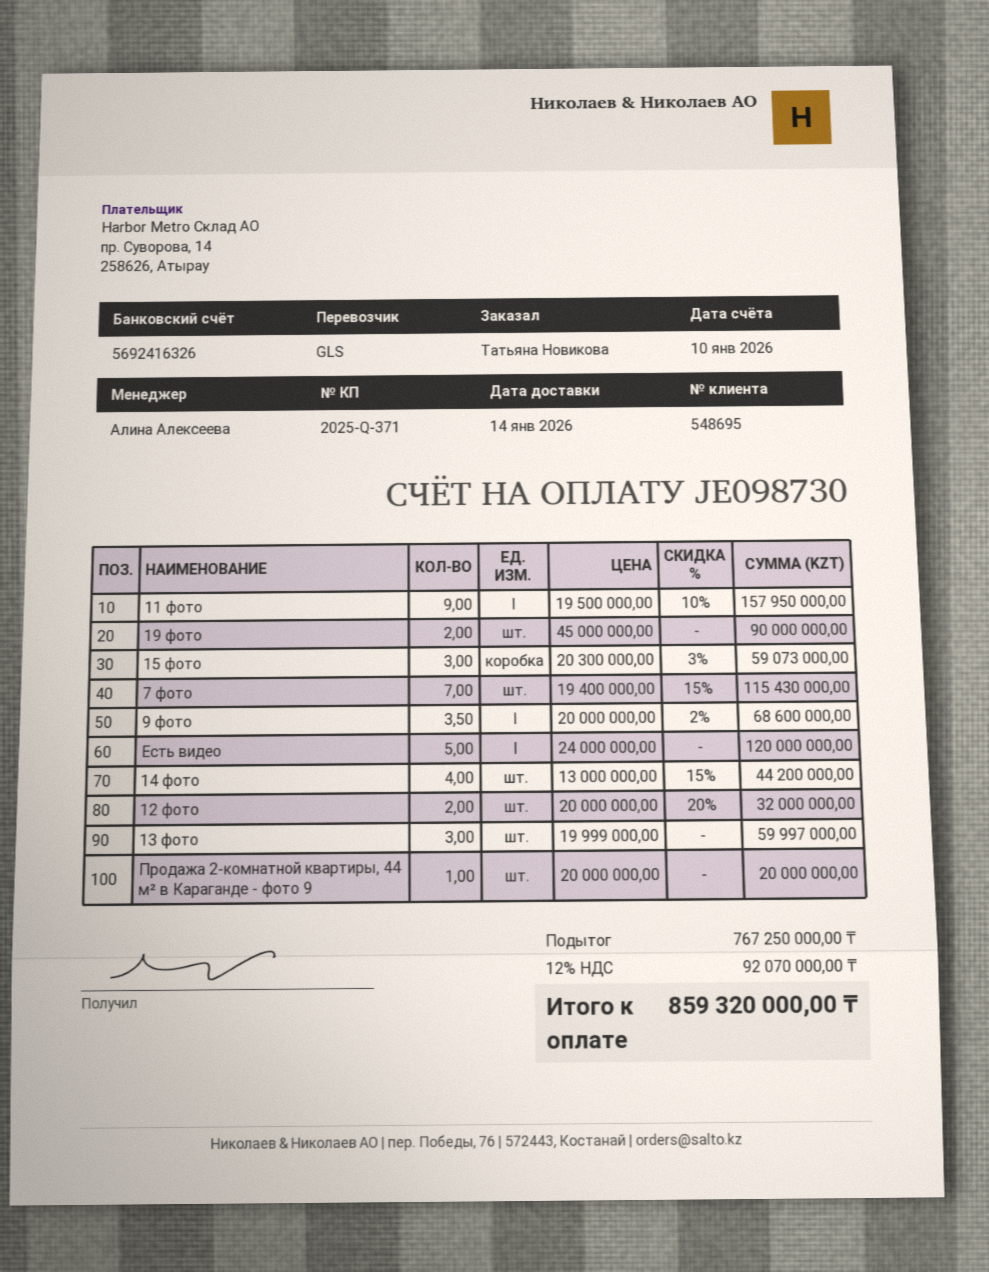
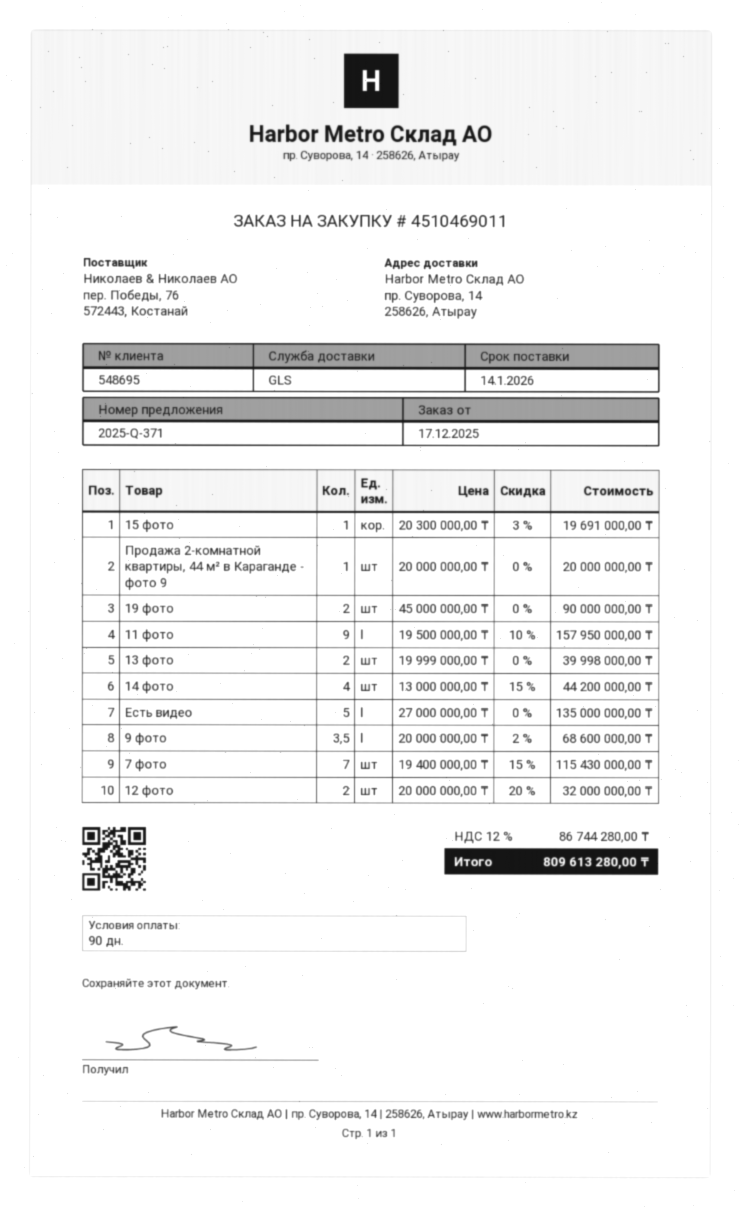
15 фото: 3 x 20300000.00 - 3% = 59073000.00 -> 1 x 20300000.00 - 3% = 19691000.00
Есть видео: 5 x 24000000.00 = 120000000.00 -> 5 x 27000000.00 = 135000000.00
13 фото: 3 x 19999000.00 = 59997000.00 -> 2 x 19999000.00 = 39998000.00
tax: 12% = 92070000.00 -> 12% = 86744280.00
total: 859320000.00 -> 809613280.00

